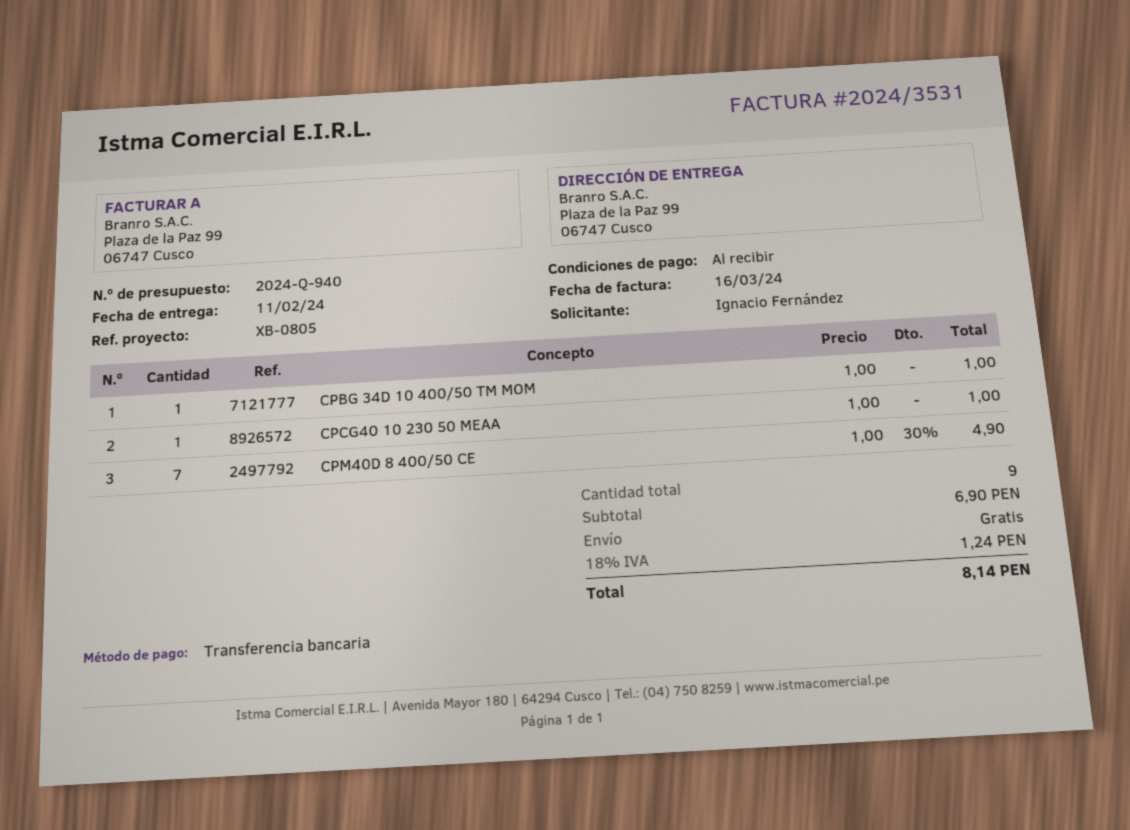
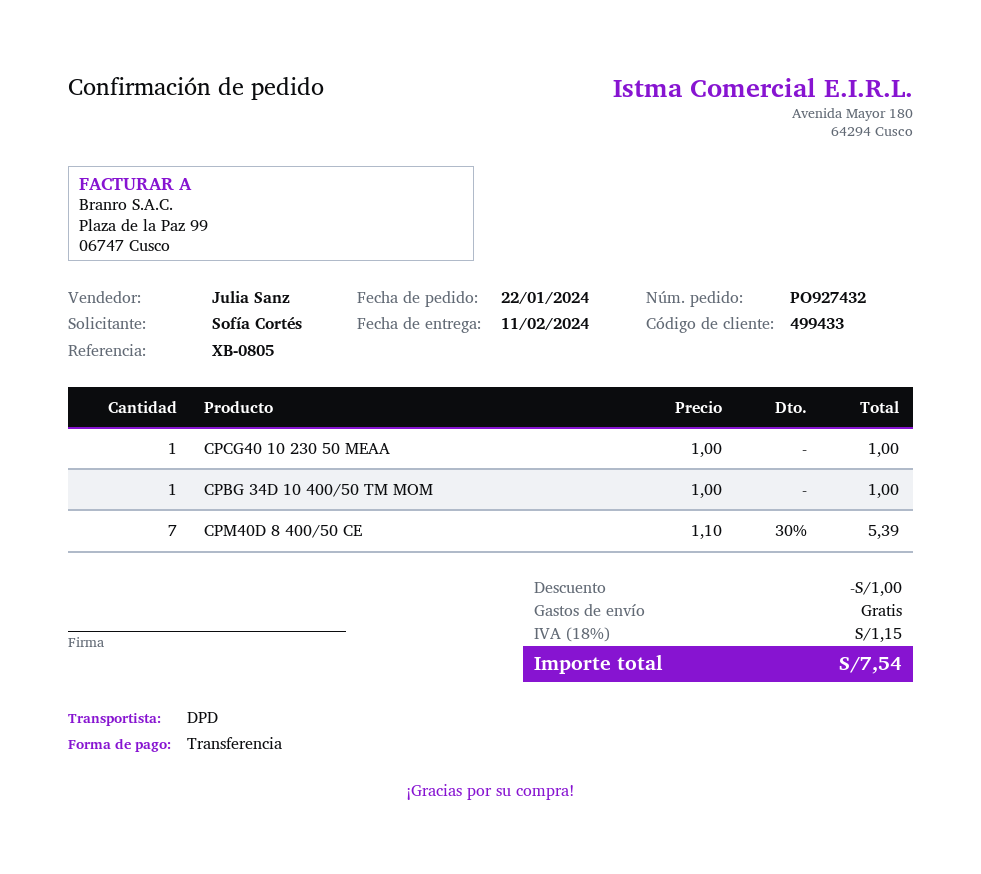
ordered by: Ignacio Fernández -> Sofía Cortés
CPM40D 8 400/50 CE: 7 x 1.00 - 30% = 4.90 -> 7 x 1.10 - 30% = 5.39
discount: none -> 1.00
tax: 18% = 1.24 -> 18% = 1.15
total: 8.14 -> 7.54

